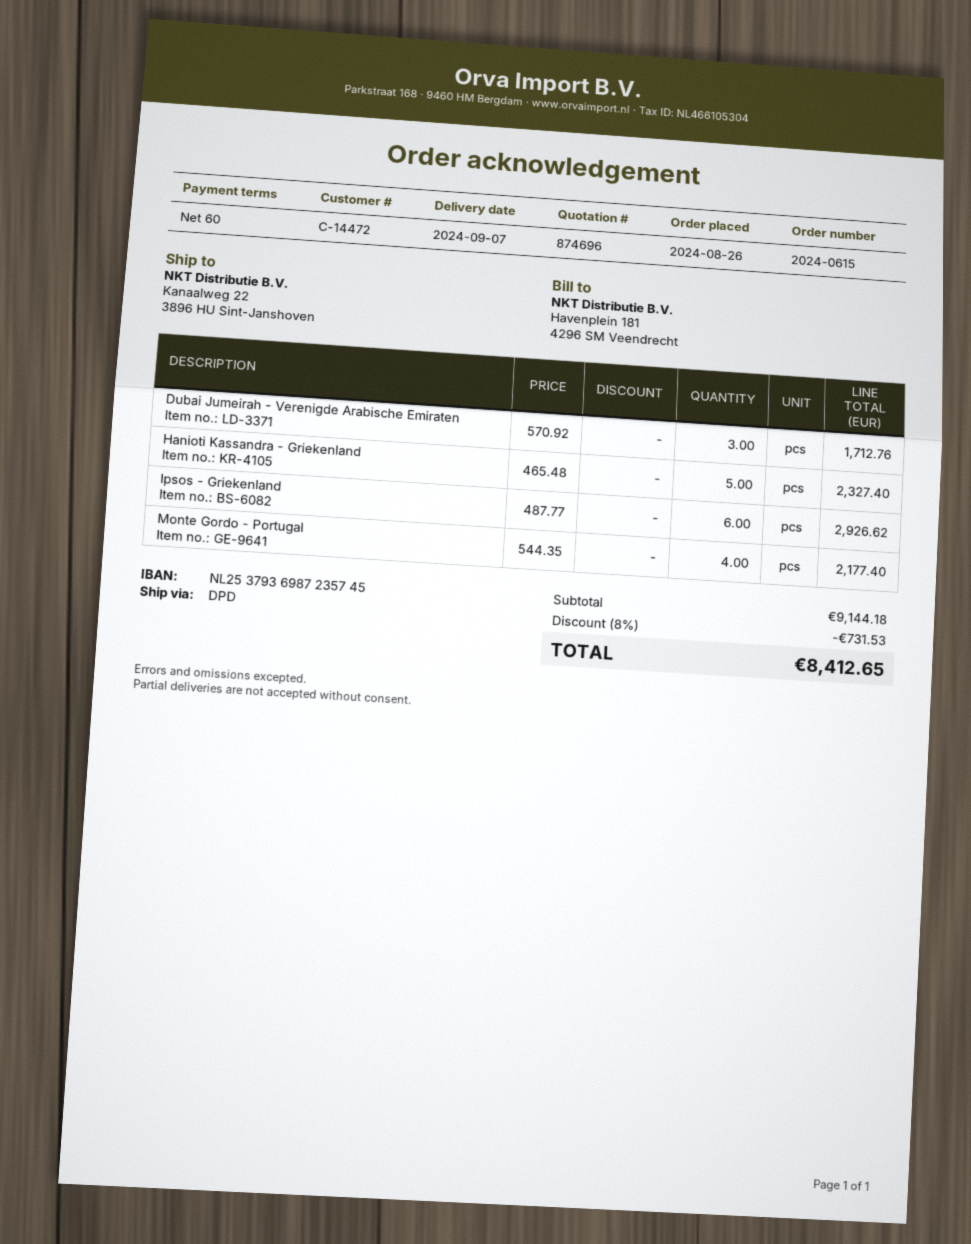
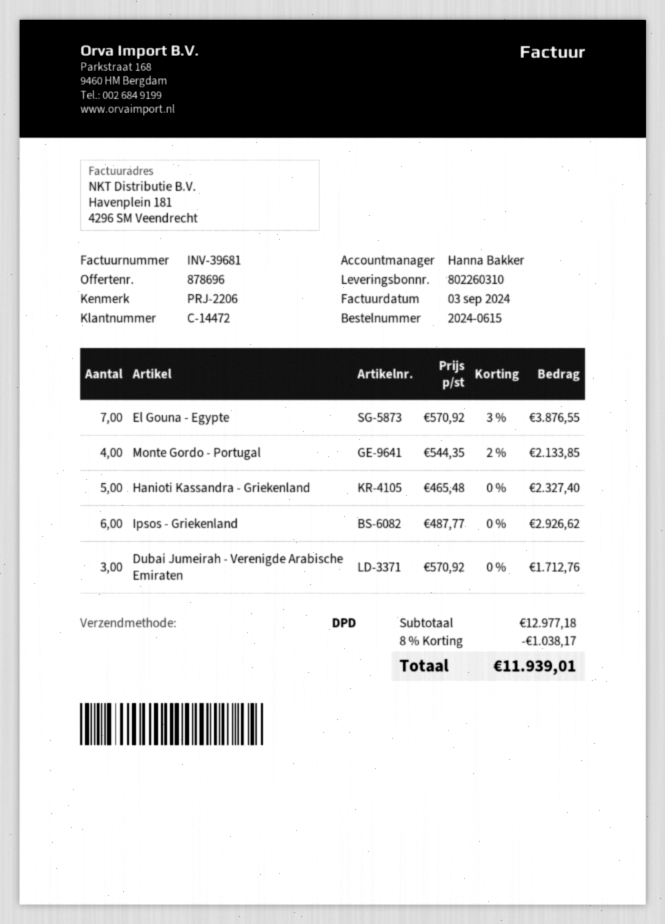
quote number: 874696 -> 878696
Monte Gordo - Portugal: 4 x 544.35 = 2177.40 -> 4 x 544.35 - 2% = 2133.85
El Gouna - Egypte: none -> 7 x 570.92 - 3% = 3876.55
subtotal: 9144.18 -> 12977.18
discount: 8% = 731.53 -> 8% = 1038.17
total: 8412.65 -> 11939.01

